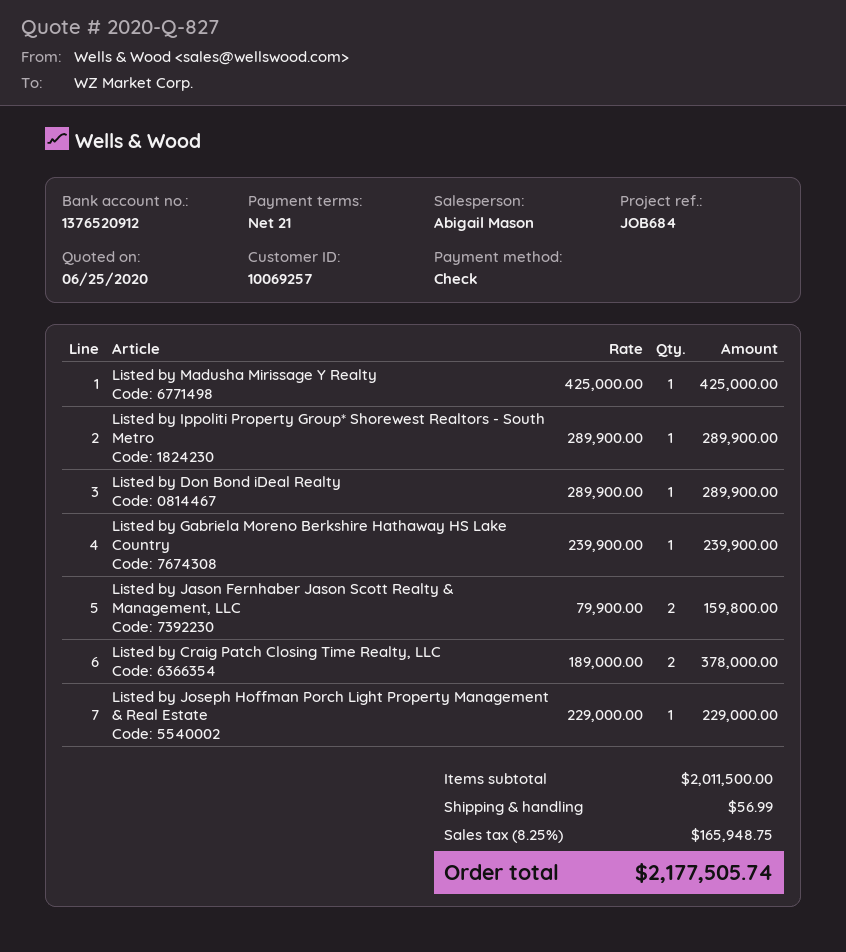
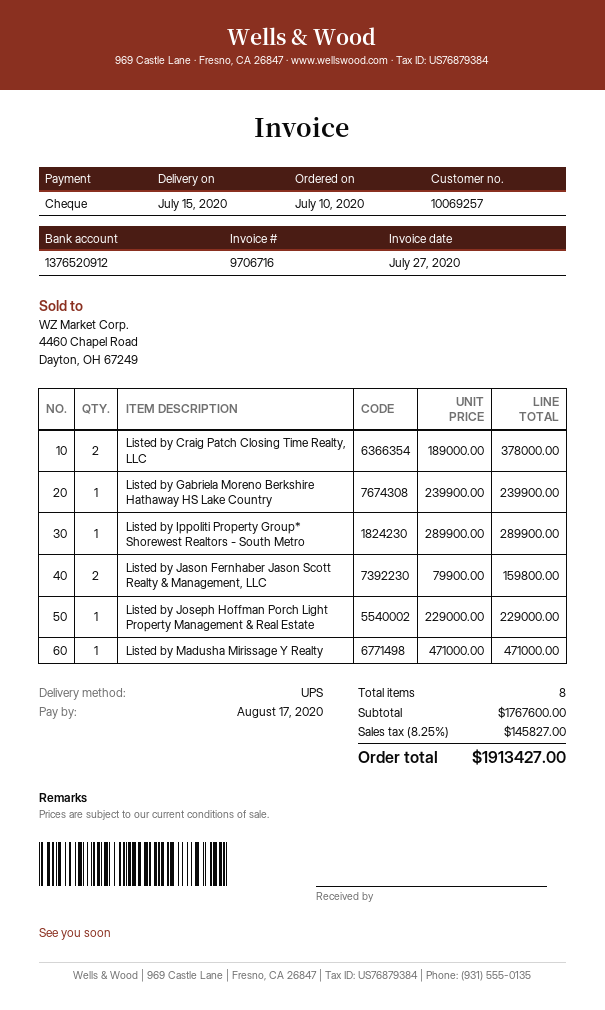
Listed by Madusha Mirissage Y Realty: 1 x 425000.00 = 425000.00 -> 1 x 471000.00 = 471000.00
Listed by Don Bond iDeal Realty: 1 x 289900.00 = 289900.00 -> none
subtotal: 2011500.00 -> 1767600.00
shipping: 56.99 -> none
tax: 8.25% = 165948.75 -> 8.25% = 145827.00
total: 2177505.74 -> 1913427.00

